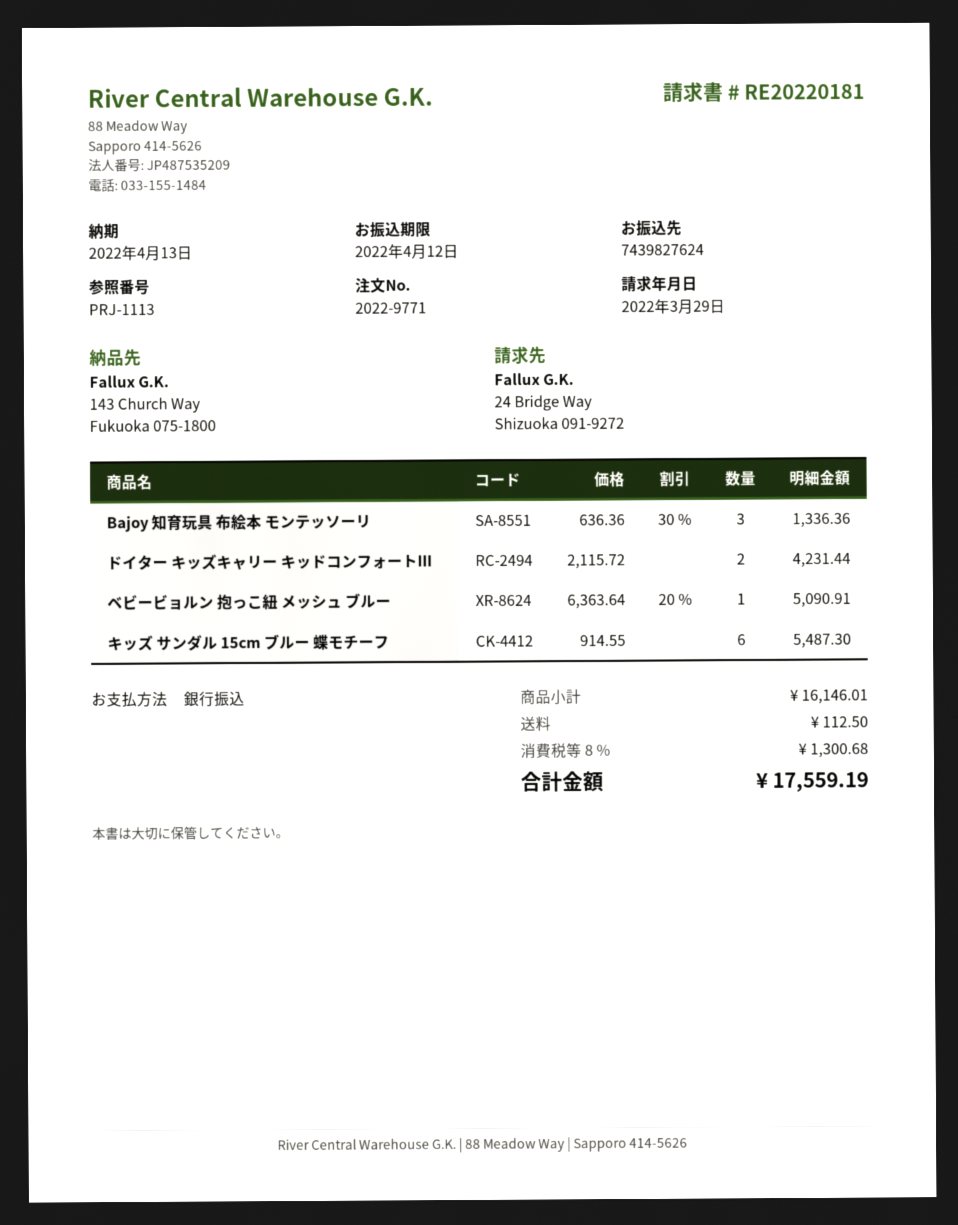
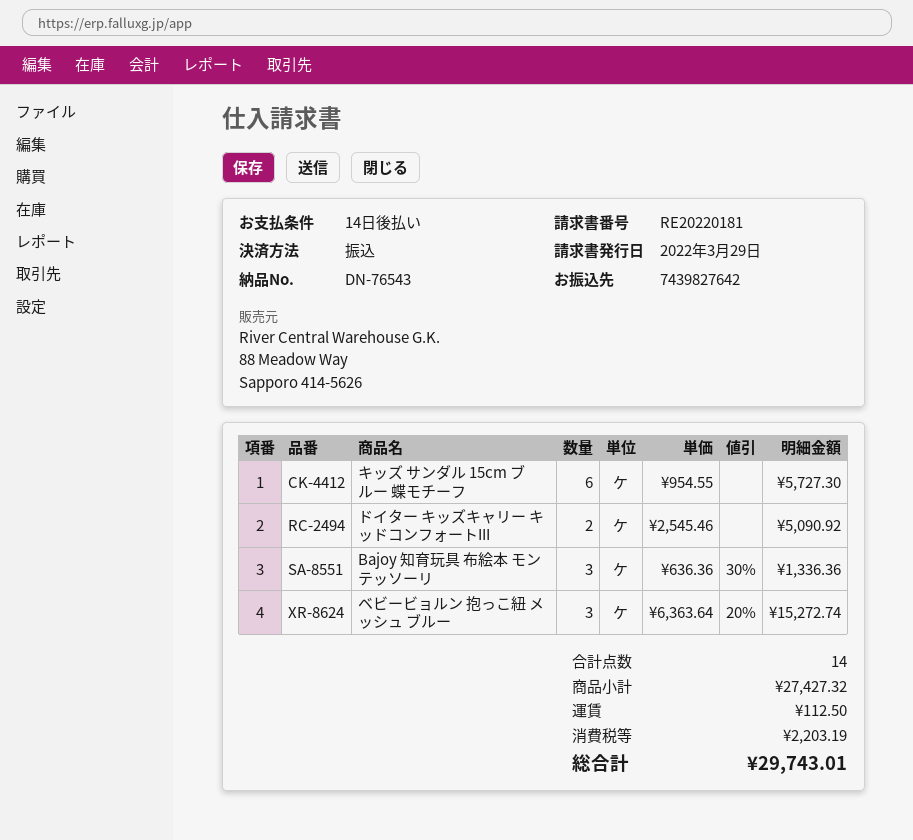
bank account: 7439827624 -> 7439827642
ドイター キッズキャリー キッドコンフォートIII: 2 x 2115.72 = 4231.44 -> 2 x 2545.46 = 5090.92
ベビービョルン 抱っこ紐 メッシュ ブルー: 1 x 6363.64 - 20% = 5090.91 -> 3 x 6363.64 - 20% = 15272.74
キッズ サンダル 15cm ブルー 蝶モチーフ: 6 x 914.55 = 5487.30 -> 6 x 954.55 = 5727.30
subtotal: 16146.01 -> 27427.32
tax: 1300.68 -> 2203.19
total: 17559.19 -> 29743.01

